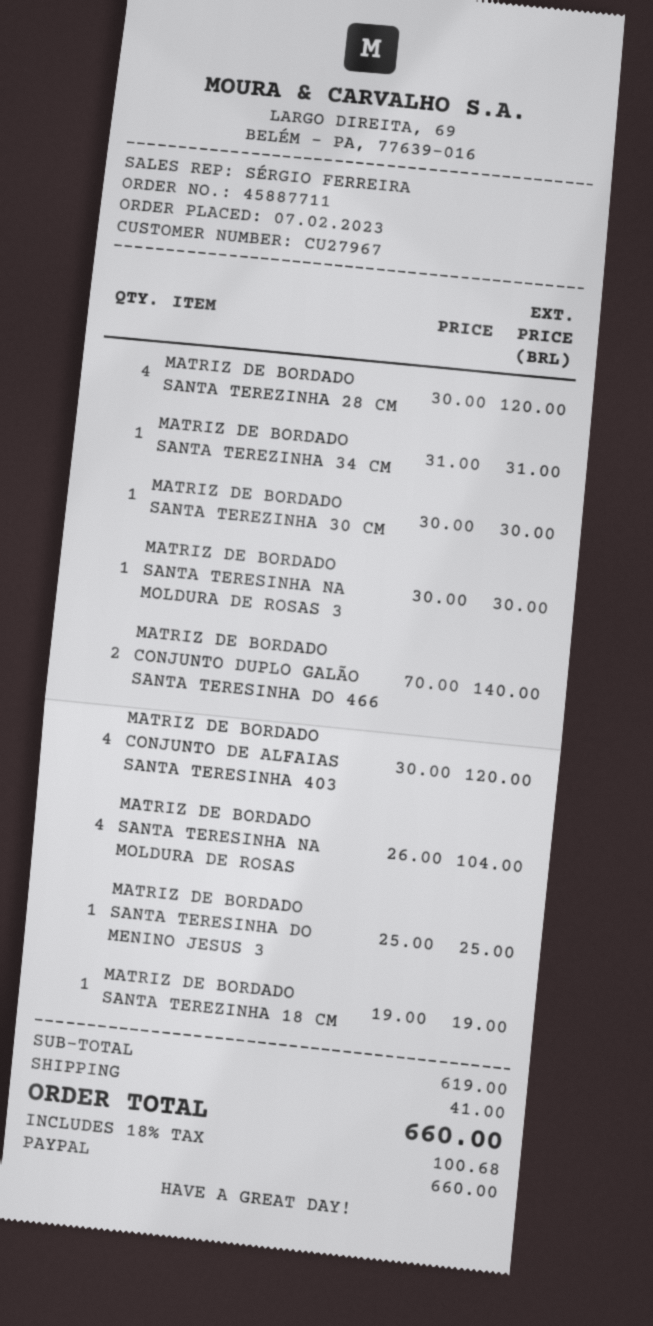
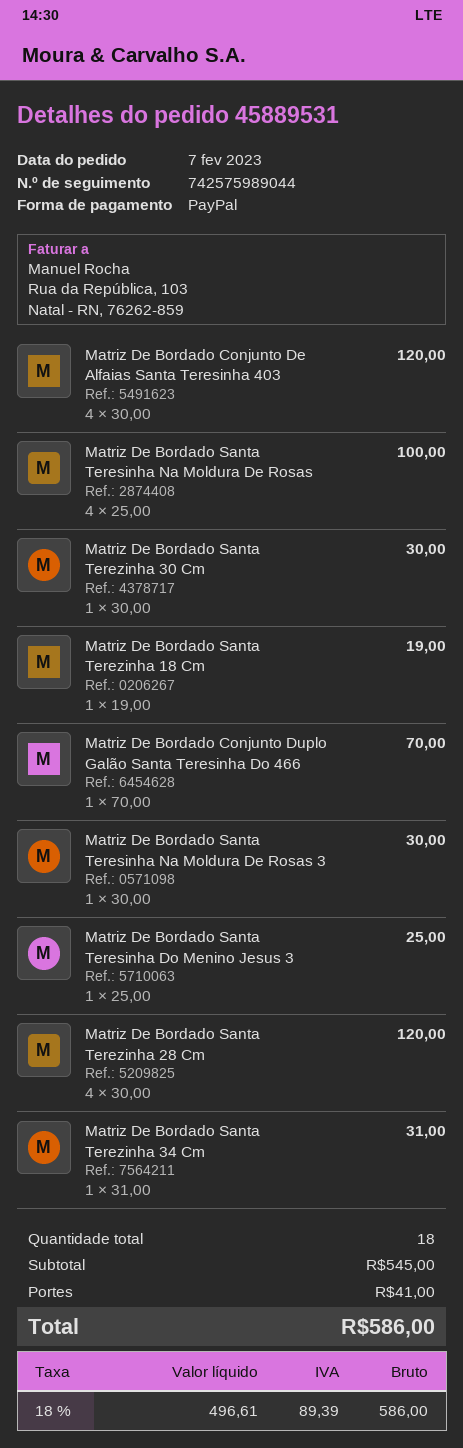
order number: 45887711 -> 45889531
MATRIZ DE BORDADO CONJUNTO DUPLO GALÃO SANTA TERESINHA DO 466: 2 x 70.00 = 140.00 -> 1 x 70.00 = 70.00
MATRIZ DE BORDADO SANTA TERESINHA NA MOLDURA DE ROSAS: 4 x 26.00 = 104.00 -> 4 x 25.00 = 100.00
subtotal: 619.00 -> 545.00
tax: 18% = 100.68 -> 18% = 89.39
total: 660.00 -> 586.00

